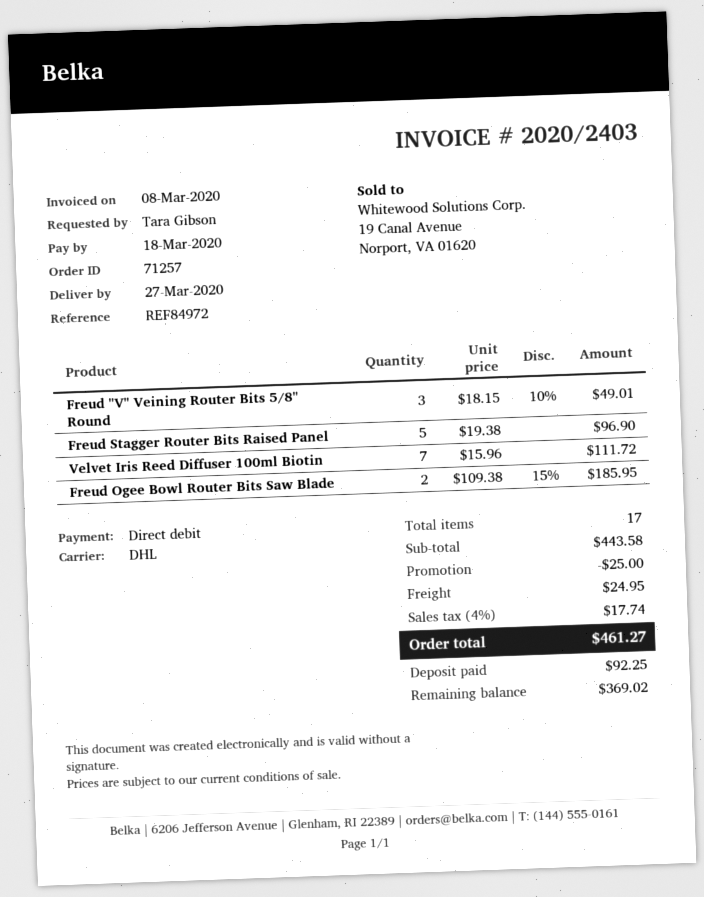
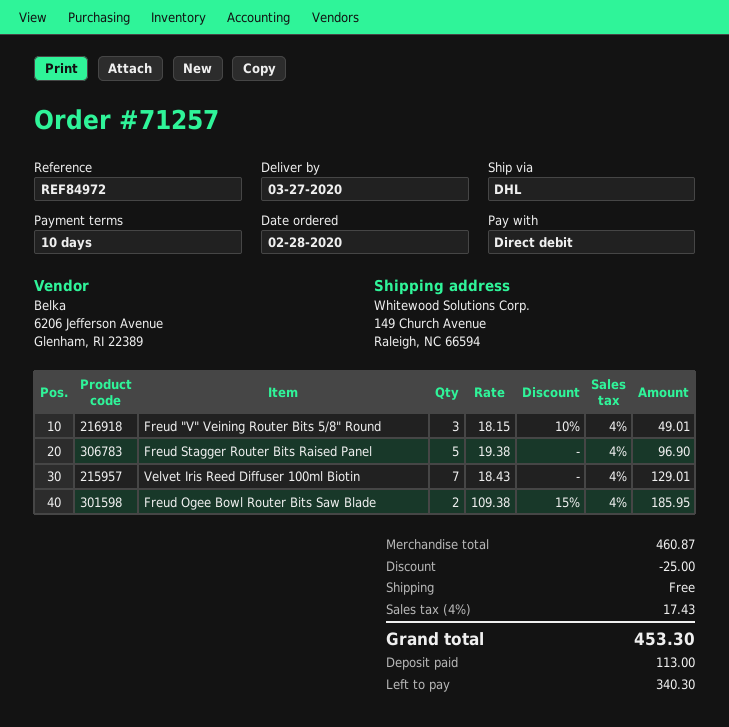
Velvet Iris Reed Diffuser 100ml Biotin: 7 x 15.96 = 111.72 -> 7 x 18.43 = 129.01
subtotal: 443.58 -> 460.87
shipping: 24.95 -> 0.00
tax: 4% = 17.74 -> 4% = 17.43
total: 461.27 -> 453.30
deposit: 92.25 -> 113.00
balance: 369.02 -> 340.30

